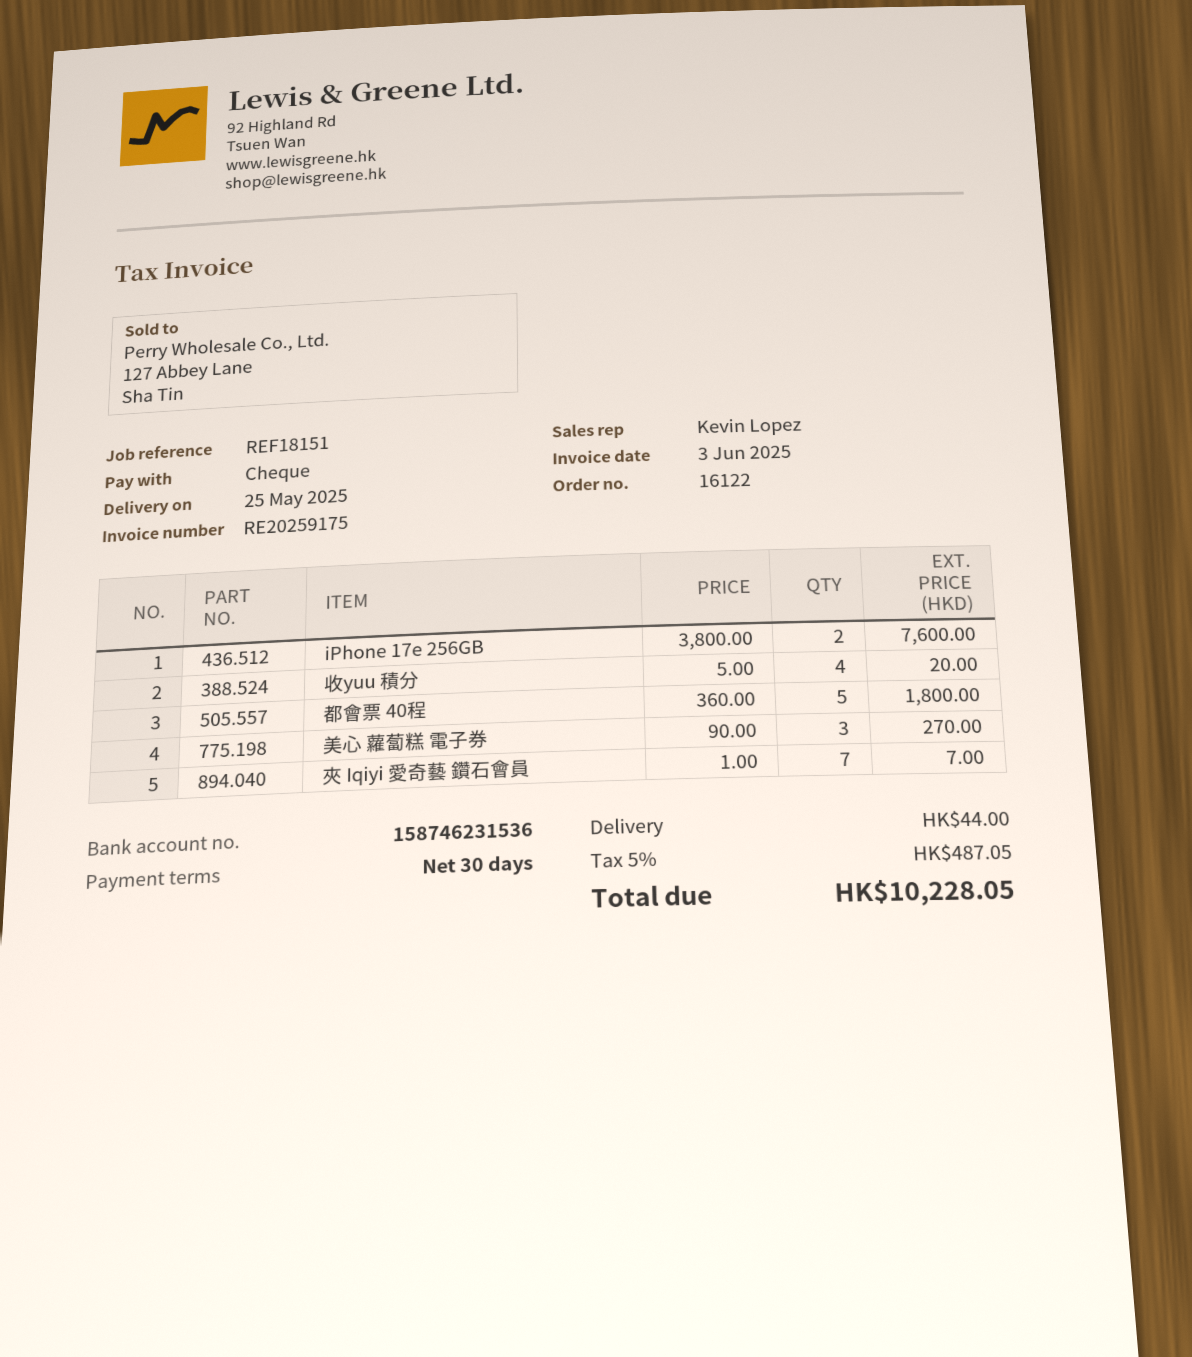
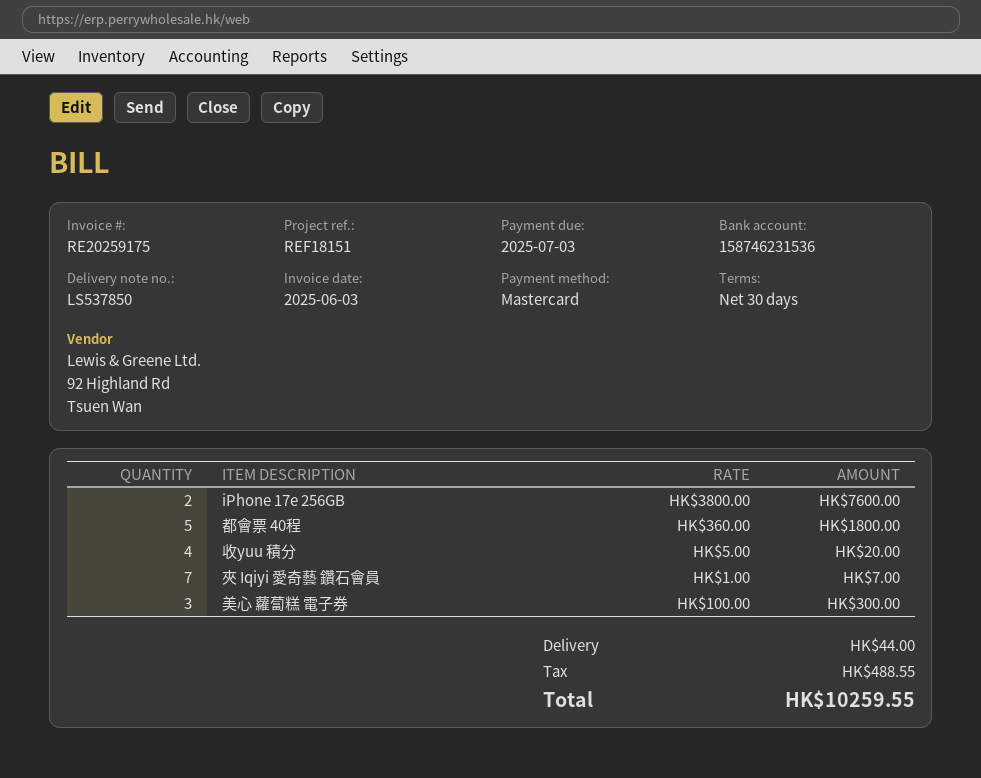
payment method: cheque -> Mastercard
美心 蘿蔔糕 電子券: 3 x 90.00 = 270.00 -> 3 x 100.00 = 300.00
tax: 487.05 -> 488.55
total: 10228.05 -> 10259.55

